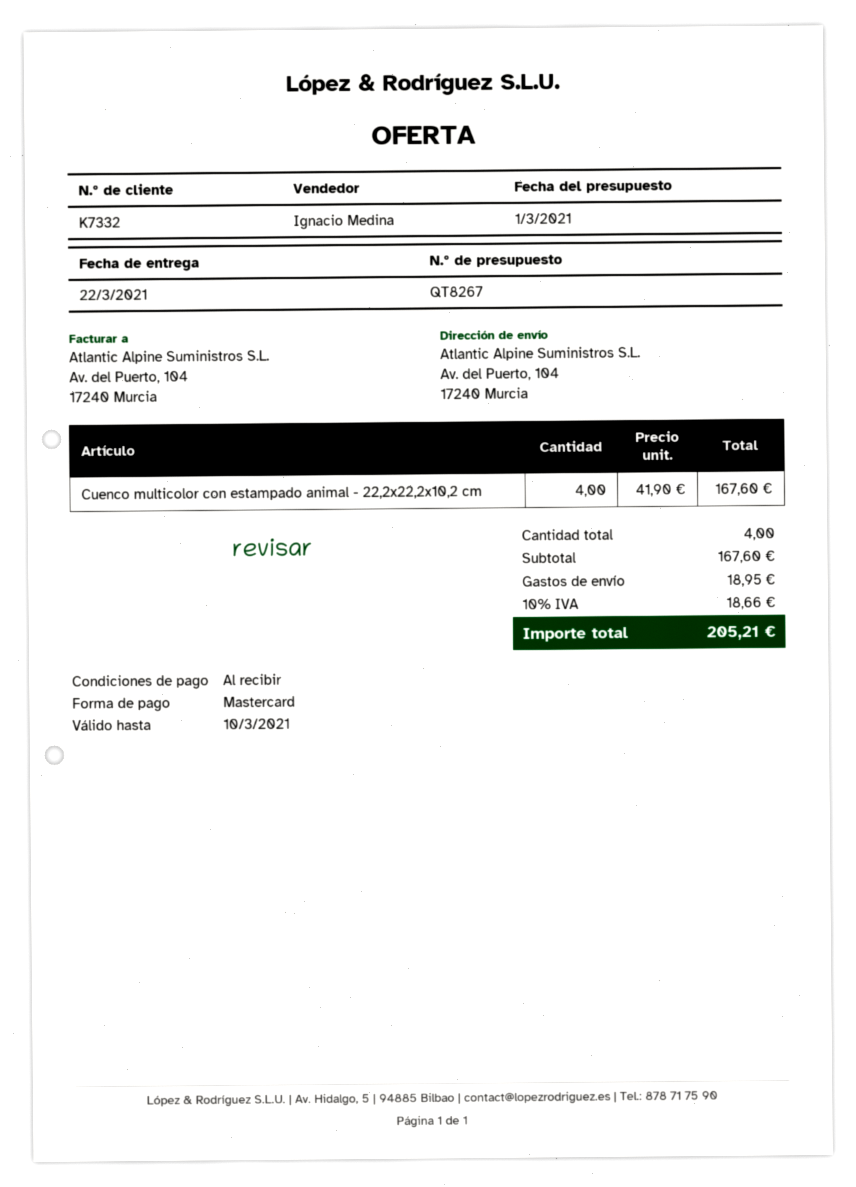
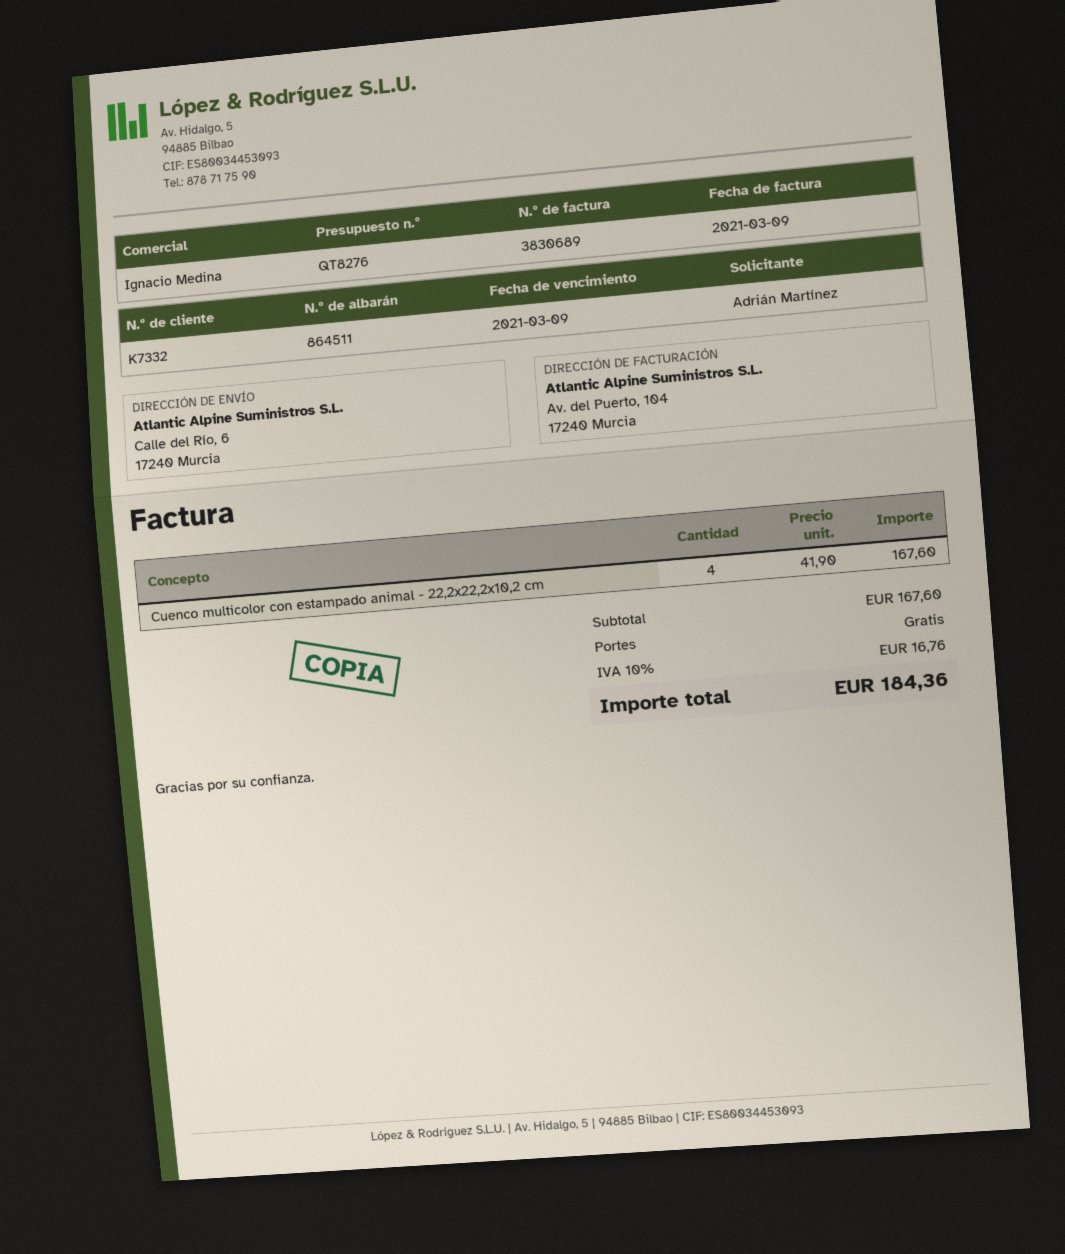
quote number: QT8267 -> QT8276
ship to: Av. del Puerto, 104, 17240 Murcia -> Calle del Río, 6, 17240 Murcia
shipping: 18.95 -> 0.00
tax: 10% = 18.66 -> 10% = 16.76
total: 205.21 -> 184.36

